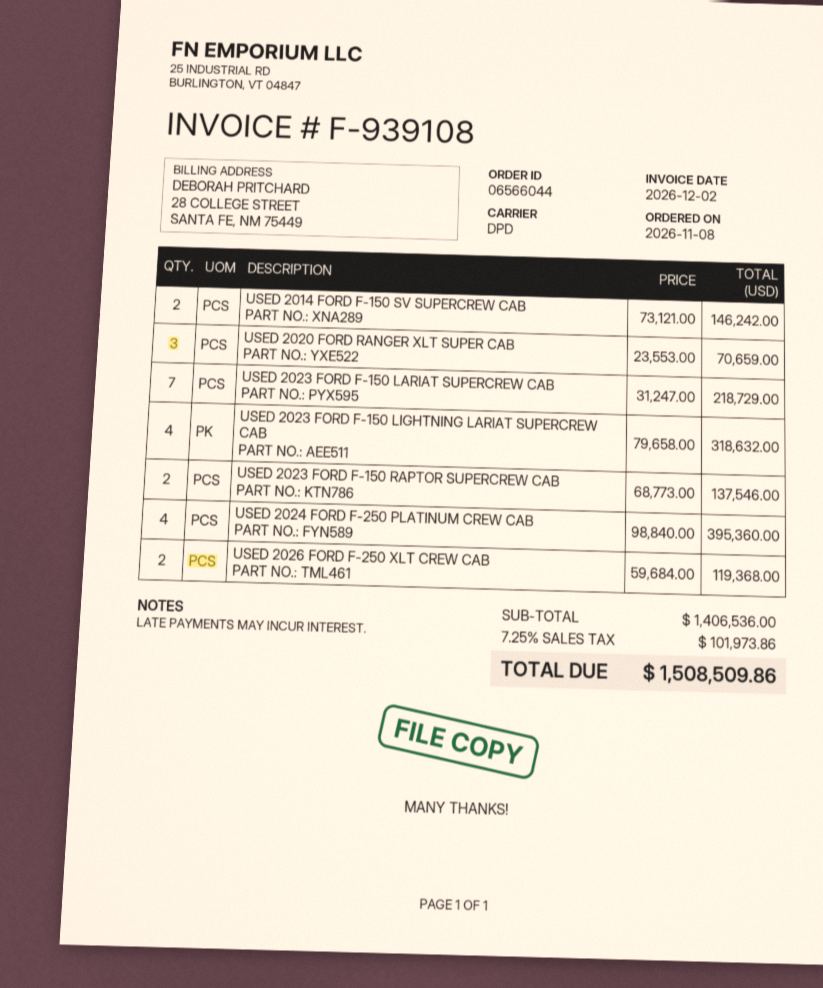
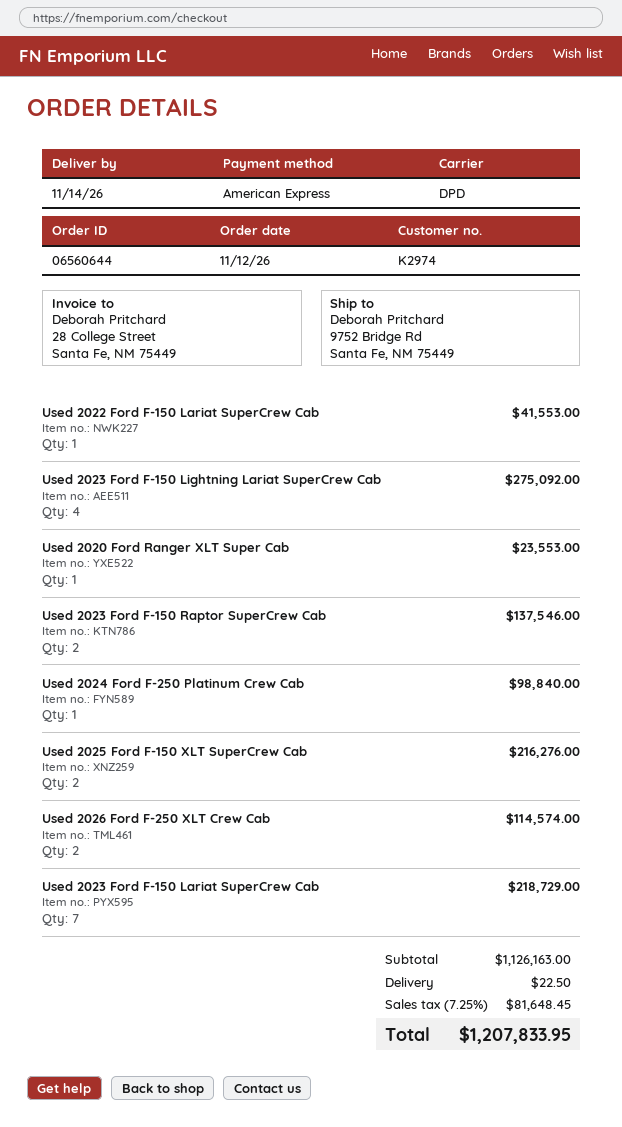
order number: 06566044 -> 06560644
order date: 2026-11-08 -> 2026-11-12
USED 2014 FORD F-150 SV SUPERCREW CAB: 2 for 146242.00 -> none
USED 2020 FORD RANGER XLT SUPER CAB: 3 for 70659.00 -> 1 for 23553.00
USED 2023 FORD F-150 LIGHTNING LARIAT SUPERCREW CAB: 4 for 318632.00 -> 4 for 275092.00
USED 2024 FORD F-250 PLATINUM CREW CAB: 4 for 395360.00 -> 1 for 98840.00
USED 2026 FORD F-250 XLT CREW CAB: 2 for 119368.00 -> 2 for 114574.00
Used 2022 Ford F-150 Lariat SuperCrew Cab: none -> 1 for 41553.00
Used 2025 Ford F-150 XLT SuperCrew Cab: none -> 2 for 216276.00
subtotal: 1406536.00 -> 1126163.00
shipping: none -> 22.50
tax: 7.25% = 101973.86 -> 7.25% = 81648.45
total: 1508509.86 -> 1207833.95

